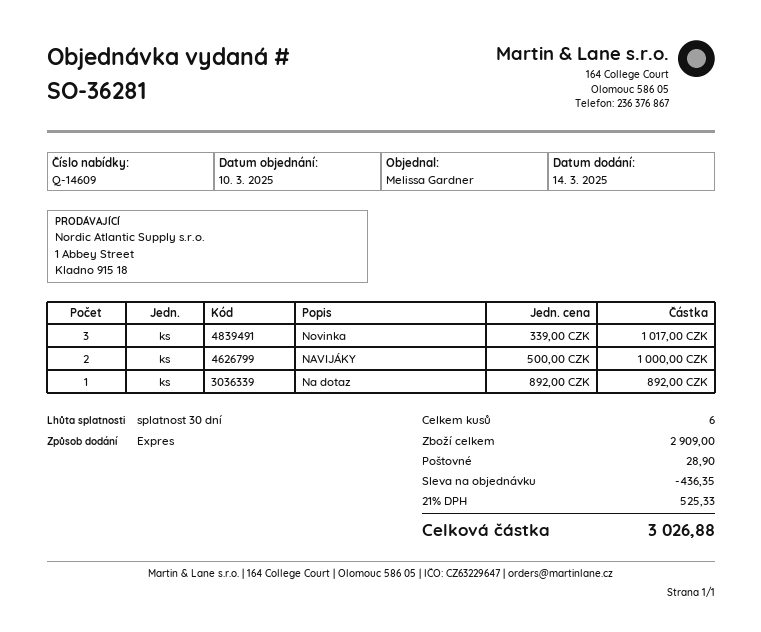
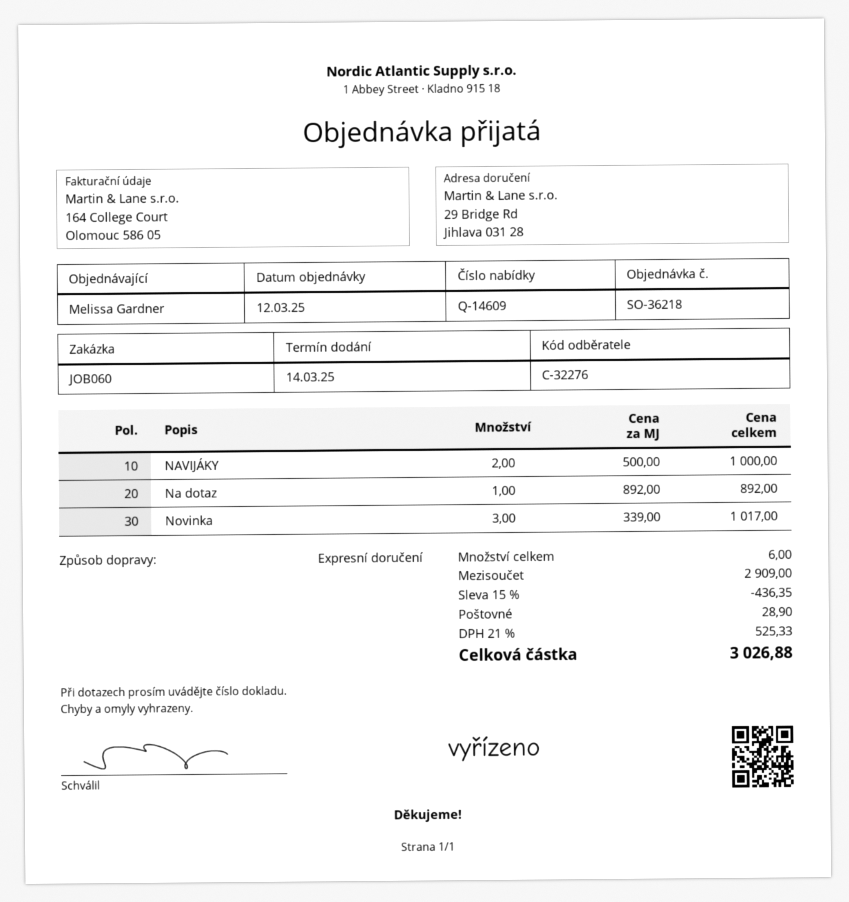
order number: SO-36281 -> SO-36218
order date: 2025-03-10 -> 2025-03-12

